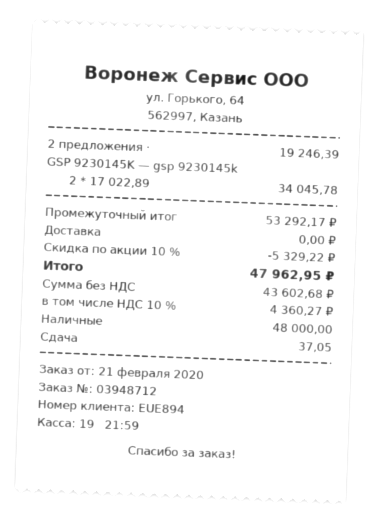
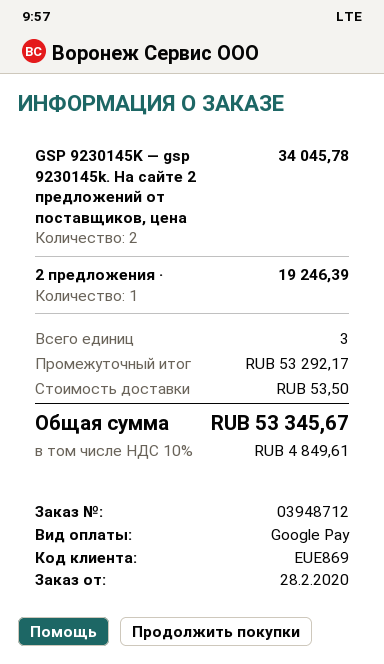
order date: 2020-02-21 -> 2020-02-28
customer number: EUE894 -> EUE869
payment method: cash -> Google Pay
discount: 10% = 5329.22 -> none
shipping: 0.00 -> 53.50
tax: 10% = 4360.27 -> 10% = 4849.61
total: 47962.95 -> 53345.67

